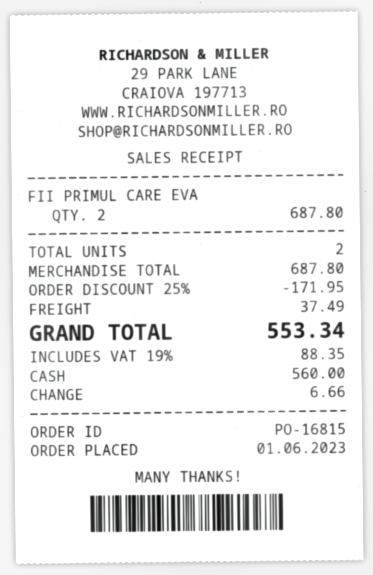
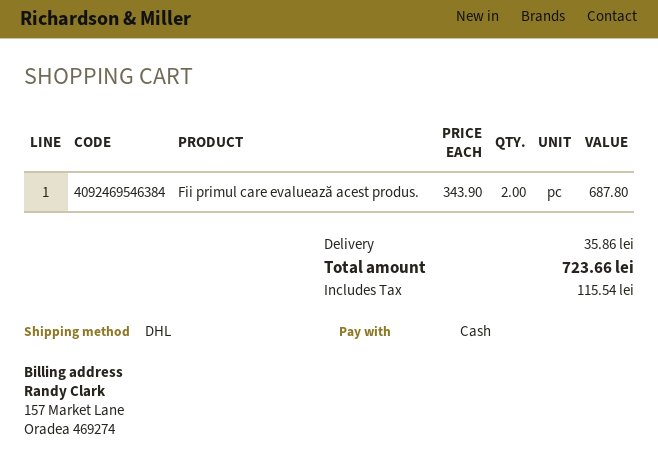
discount: 25% = 171.95 -> none
shipping: 37.49 -> 35.86
tax: 88.35 -> 115.54
total: 553.34 -> 723.66

